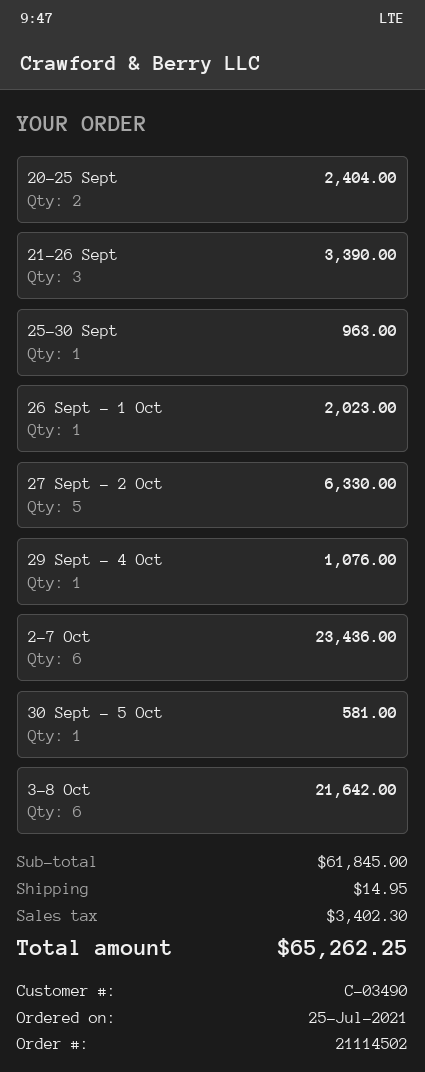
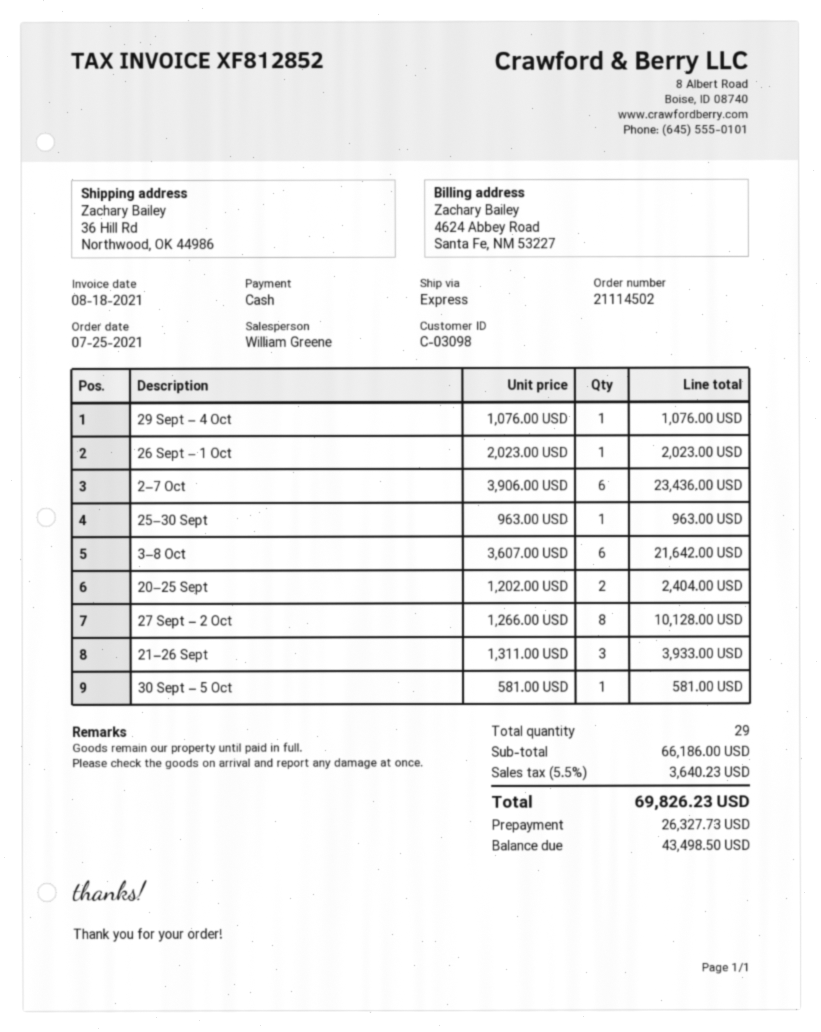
customer number: C-03490 -> C-03098
21–26 Sept: 3 for 3390.00 -> 3 for 3933.00
27 Sept – 2 Oct: 5 for 6330.00 -> 8 for 10128.00
subtotal: 61845.00 -> 66186.00
shipping: 14.95 -> none
tax: 3402.30 -> 3640.23
total: 65262.25 -> 69826.23

